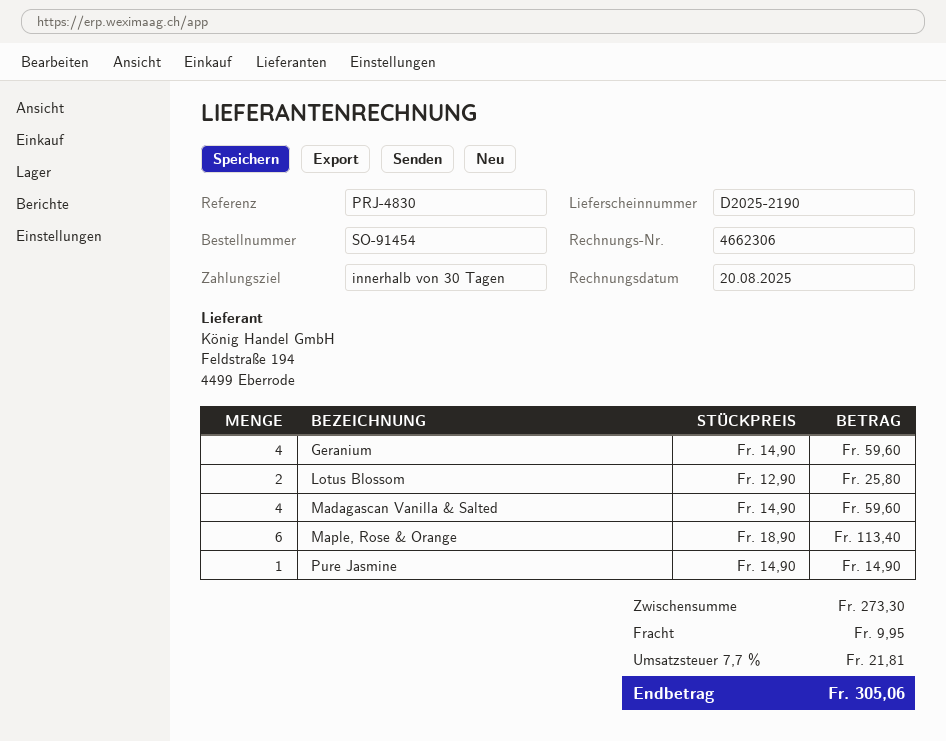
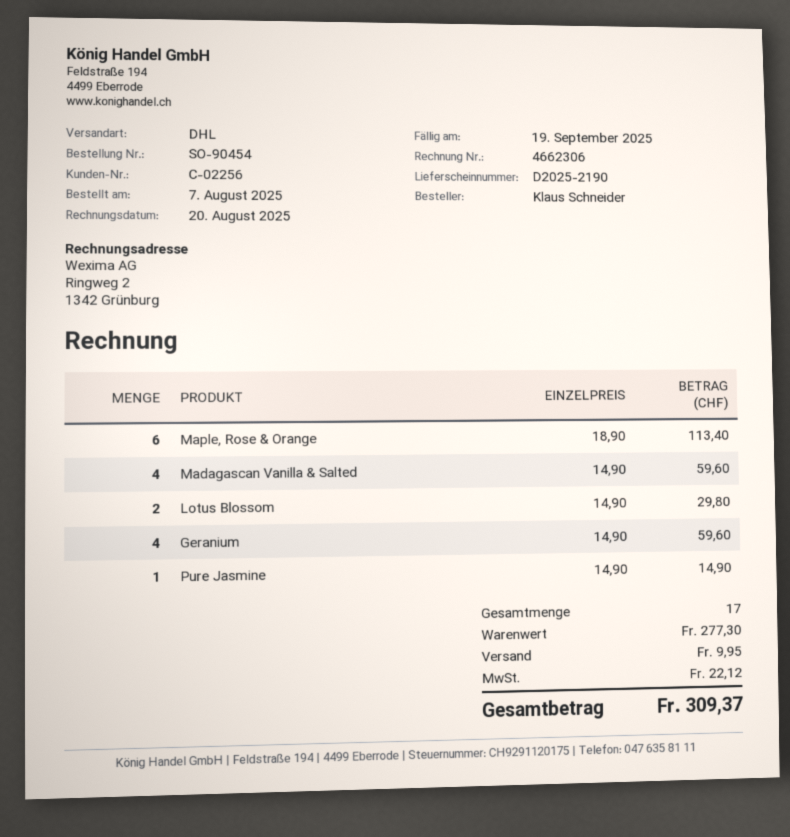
order number: SO-91454 -> SO-90454
Lotus Blossom: 2 x 12.90 = 25.80 -> 2 x 14.90 = 29.80
subtotal: 273.30 -> 277.30
tax: 21.81 -> 22.12
total: 305.06 -> 309.37

